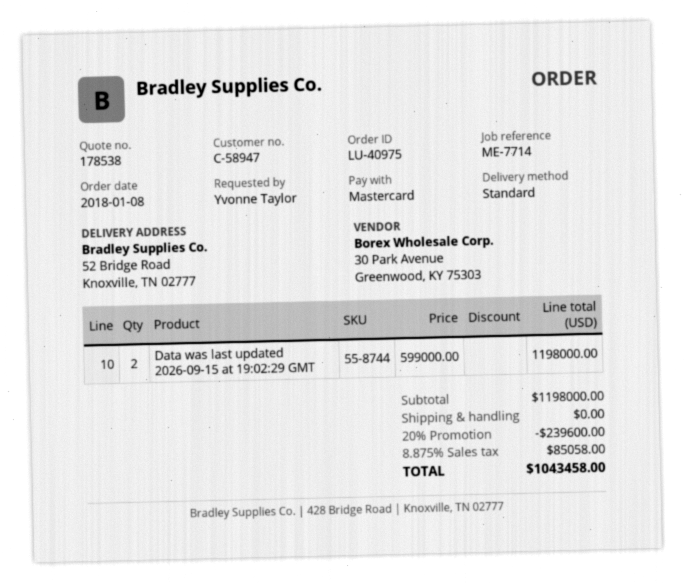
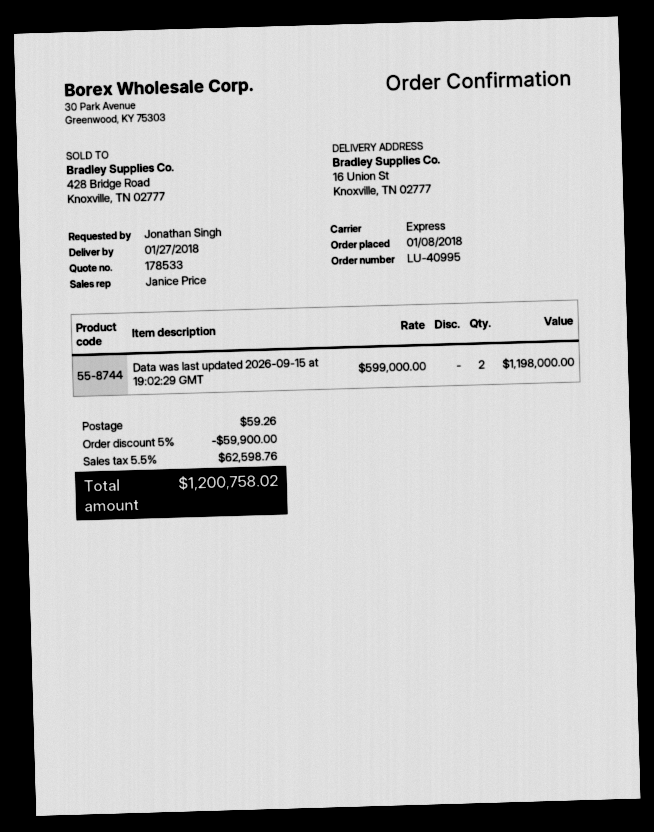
quote number: 178538 -> 178533
order number: LU-40975 -> LU-40995
ordered by: Yvonne Taylor -> Jonathan Singh
shipping method: standard -> express
ship to: 52 Bridge Road, Knoxville, TN 02777 -> 16 Union St, Knoxville, TN 02777
discount: 20% = 239600.00 -> 5% = 59900.00
shipping: 0.00 -> 59.26
tax: 8.875% = 85058.00 -> 5.5% = 62598.76
total: 1043458.00 -> 1200758.02

